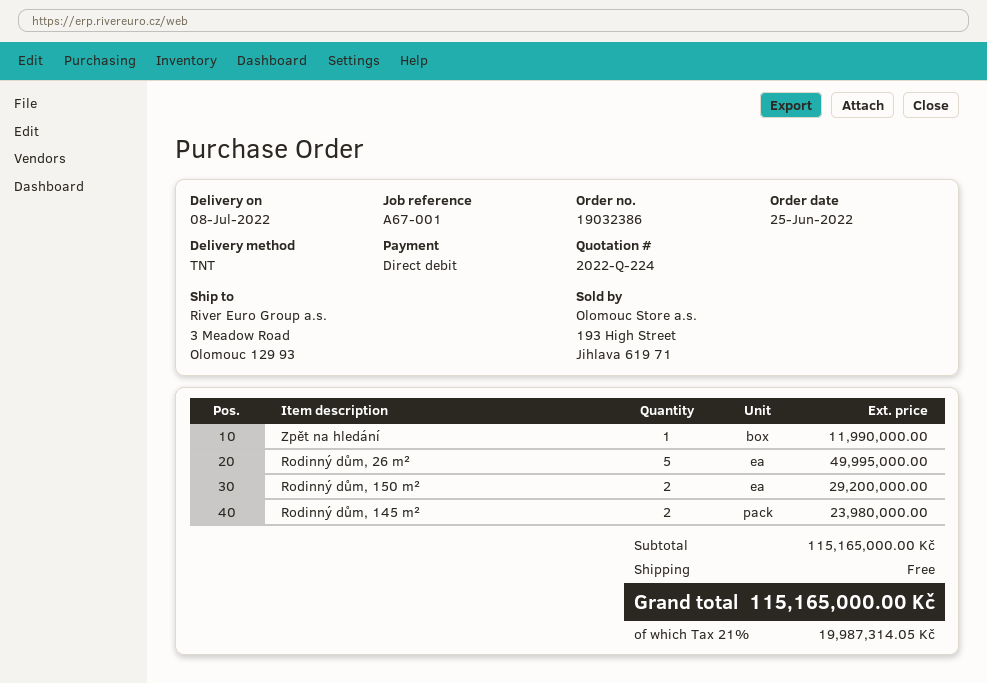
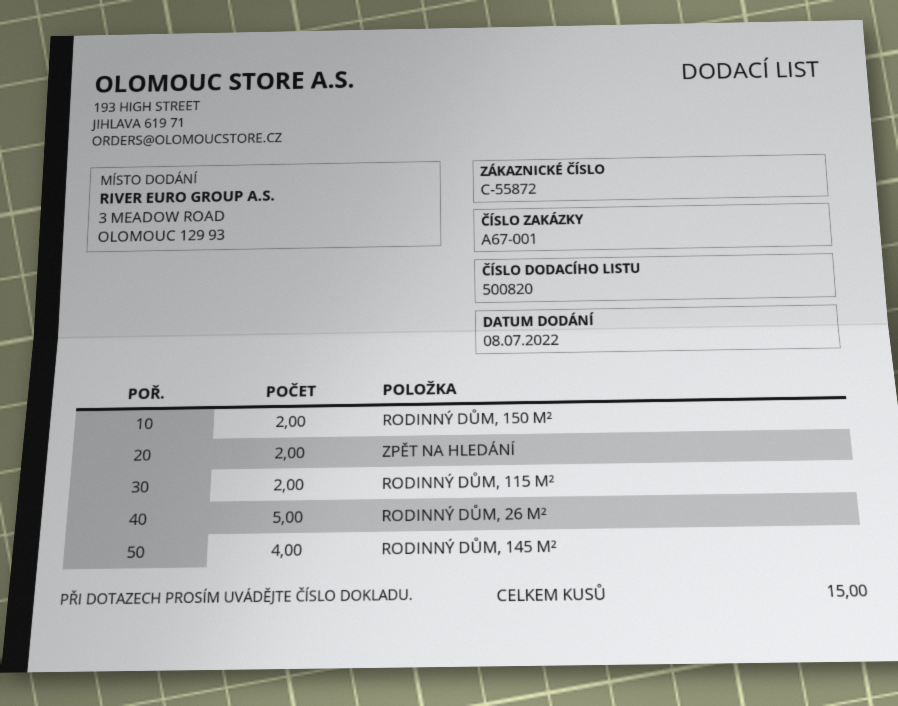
Zpět na hledání: 1 -> 2
Rodinný dům, 145 m²: 2 -> 4
RODINNÝ DŮM, 115 M²: none -> 2

